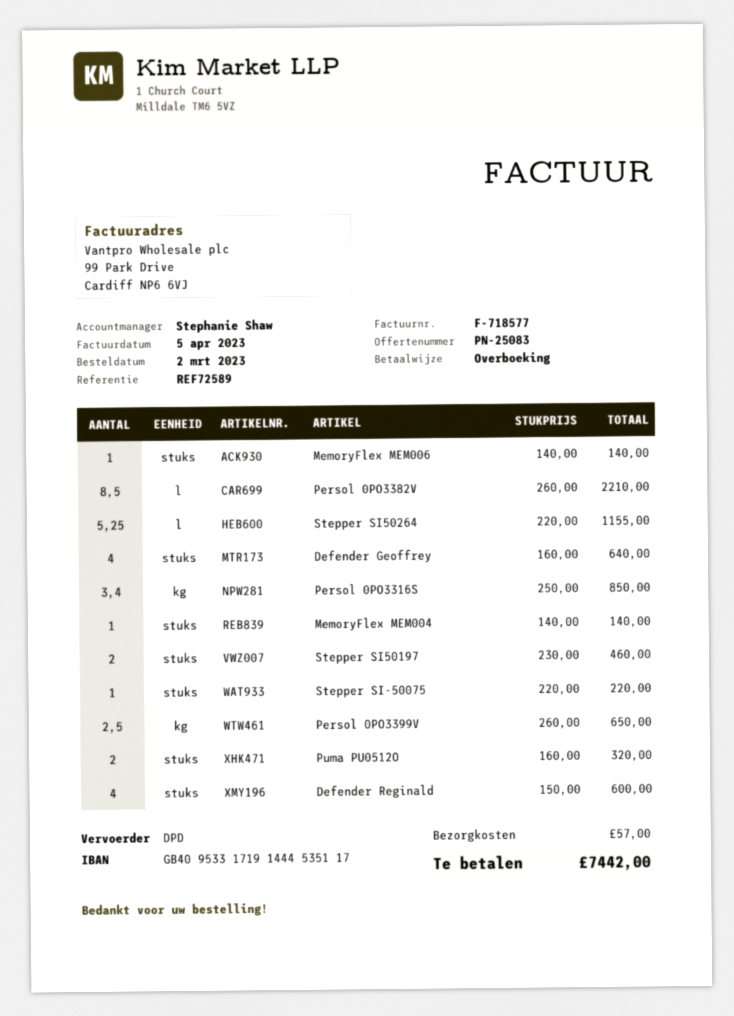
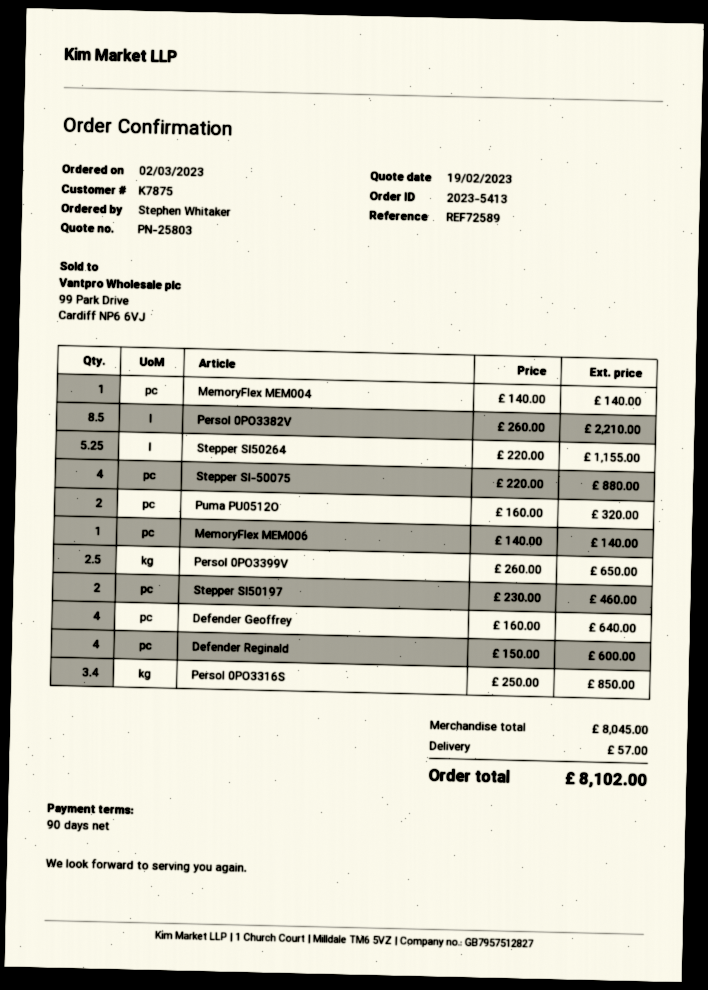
quote number: PN-25083 -> PN-25803
Stepper SI-50075: 1 x 220.00 = 220.00 -> 4 x 220.00 = 880.00
total: 7442.00 -> 8102.00

